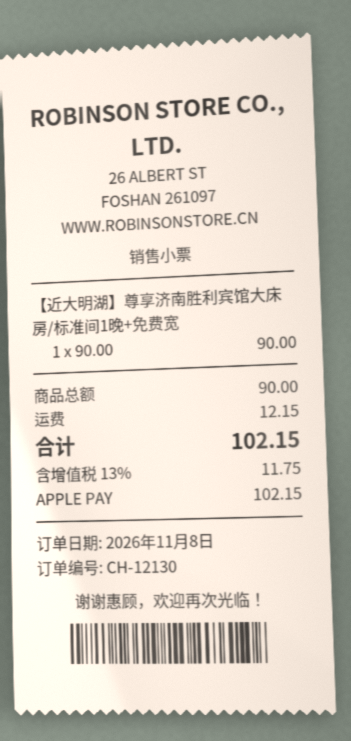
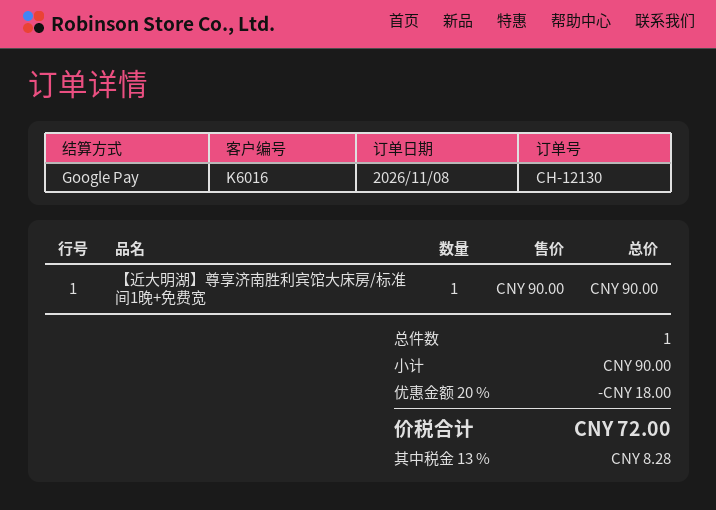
payment method: Apple Pay -> Google Pay
discount: none -> 20% = 18.00
shipping: 12.15 -> none
tax: 13% = 11.75 -> 13% = 8.28
total: 102.15 -> 72.00

